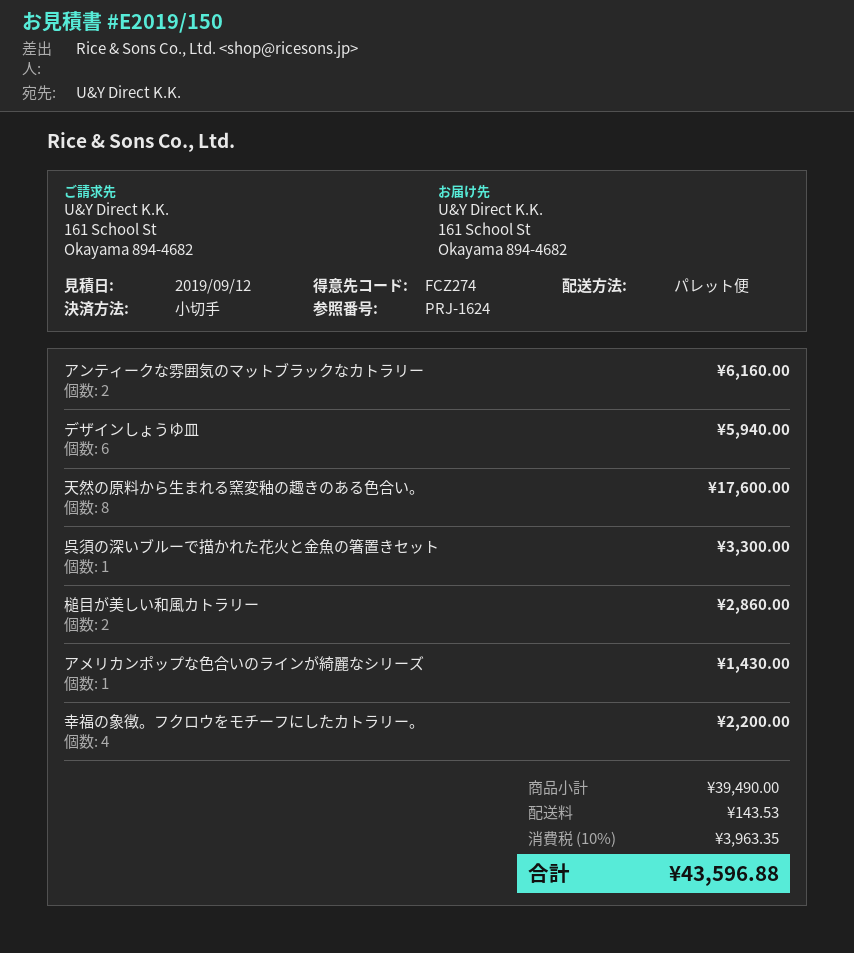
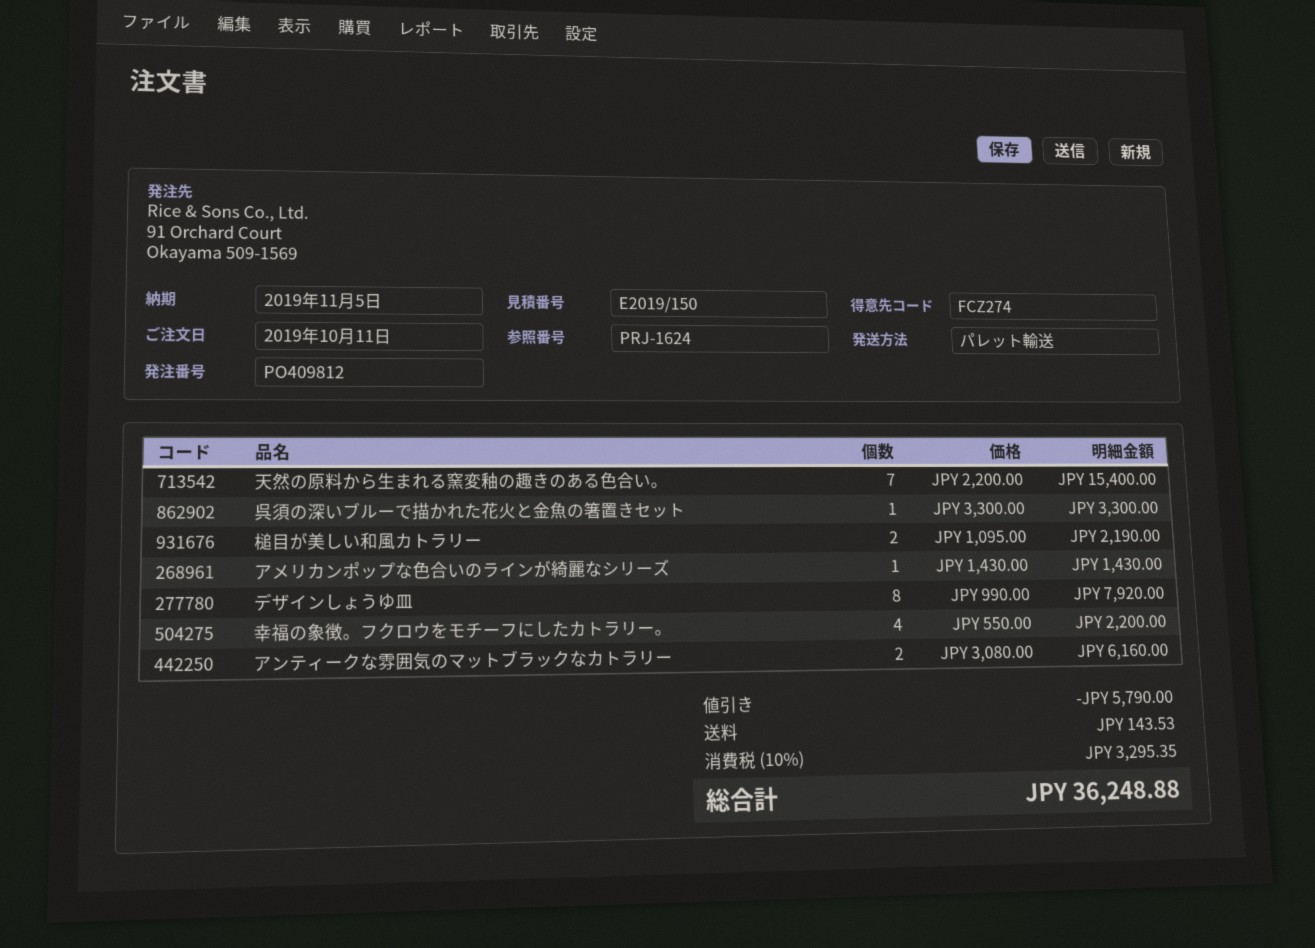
デザインしょうゆ皿: 6 for 5940.00 -> 8 for 7920.00
天然の原料から生まれる窯変釉の趣きのある色合い。: 8 for 17600.00 -> 7 for 15400.00
槌目が美しい和風カトラリー: 2 for 2860.00 -> 2 for 2190.00
discount: none -> 5790.00
tax: 10% = 3963.35 -> 10% = 3295.35
total: 43596.88 -> 36248.88

